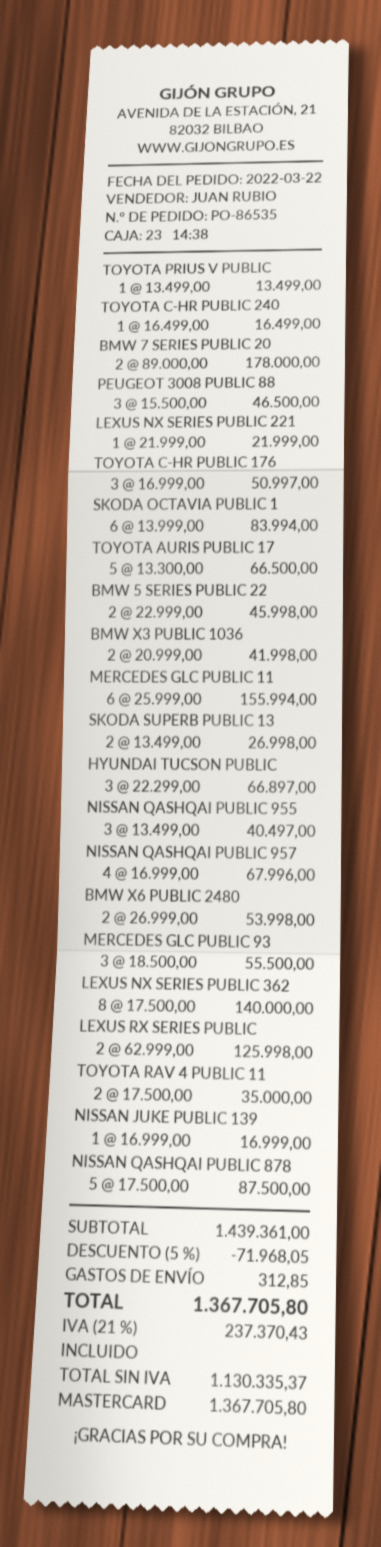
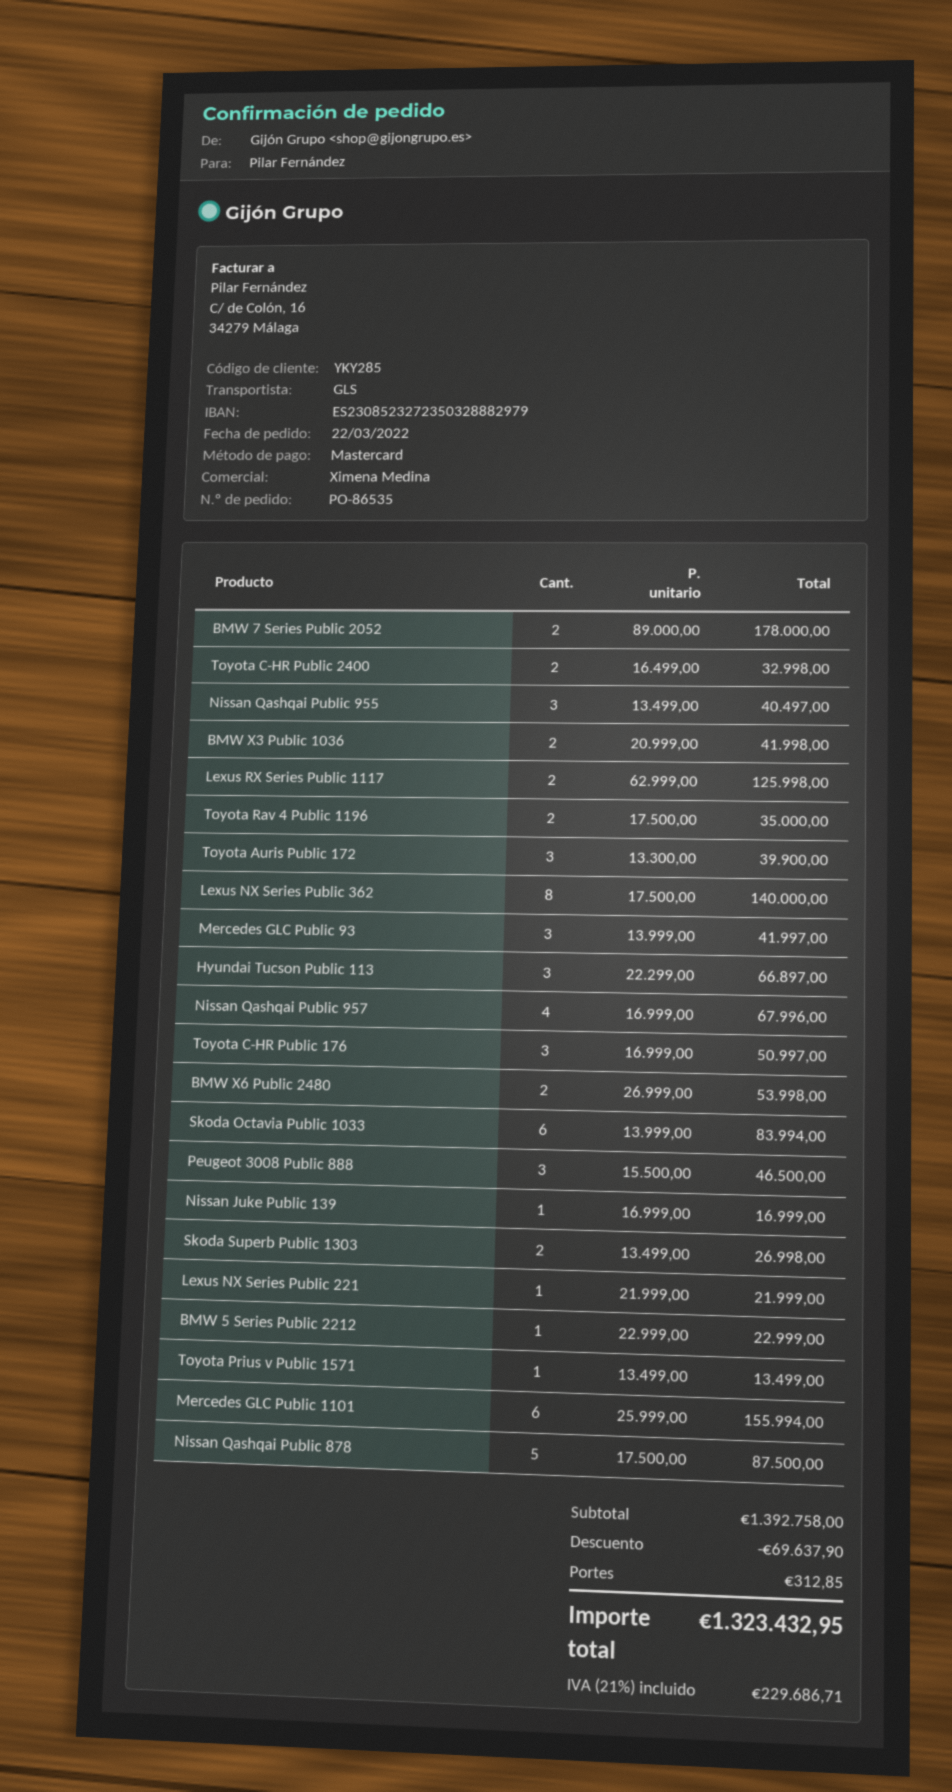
sales rep: JUAN RUBIO -> Ximena Medina
TOYOTA C-HR PUBLIC 240: 1 x 16499.00 = 16499.00 -> 2 x 16499.00 = 32998.00
TOYOTA AURIS PUBLIC 17: 5 x 13300.00 = 66500.00 -> 3 x 13300.00 = 39900.00
BMW 5 SERIES PUBLIC 22: 2 x 22999.00 = 45998.00 -> 1 x 22999.00 = 22999.00
MERCEDES GLC PUBLIC 93: 3 x 18500.00 = 55500.00 -> 3 x 13999.00 = 41997.00
subtotal: 1439361.00 -> 1392758.00
discount: 71968.05 -> 69637.90
tax: 21% = 237370.43 -> 21% = 229686.71
total: 1367705.80 -> 1323432.95

